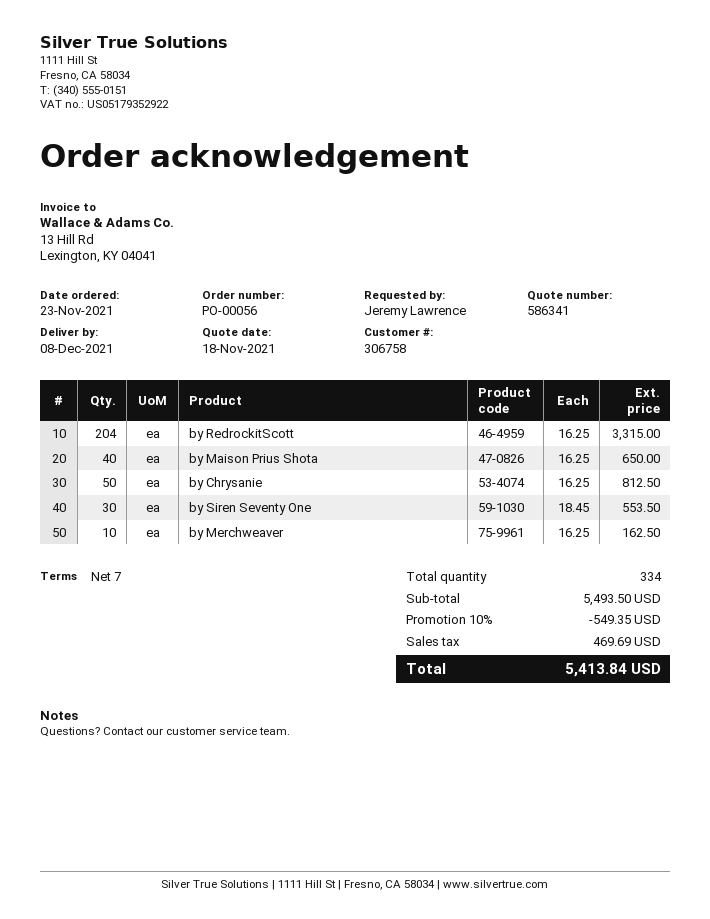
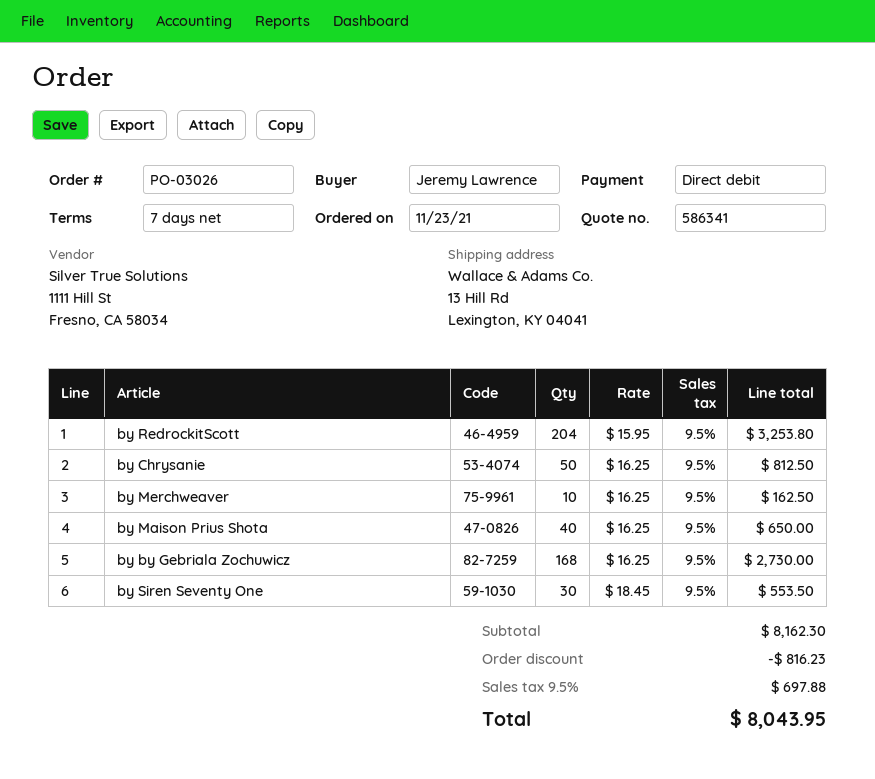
order number: PO-00056 -> PO-03026
by RedrockitScott: 204 x 16.25 = 3315.00 -> 204 x 15.95 = 3253.80
by by Gebriala Zochuwicz: none -> 168 x 16.25 = 2730.00
subtotal: 5493.50 -> 8162.30
discount: 549.35 -> 816.23
tax: 469.69 -> 697.88
total: 5413.84 -> 8043.95

